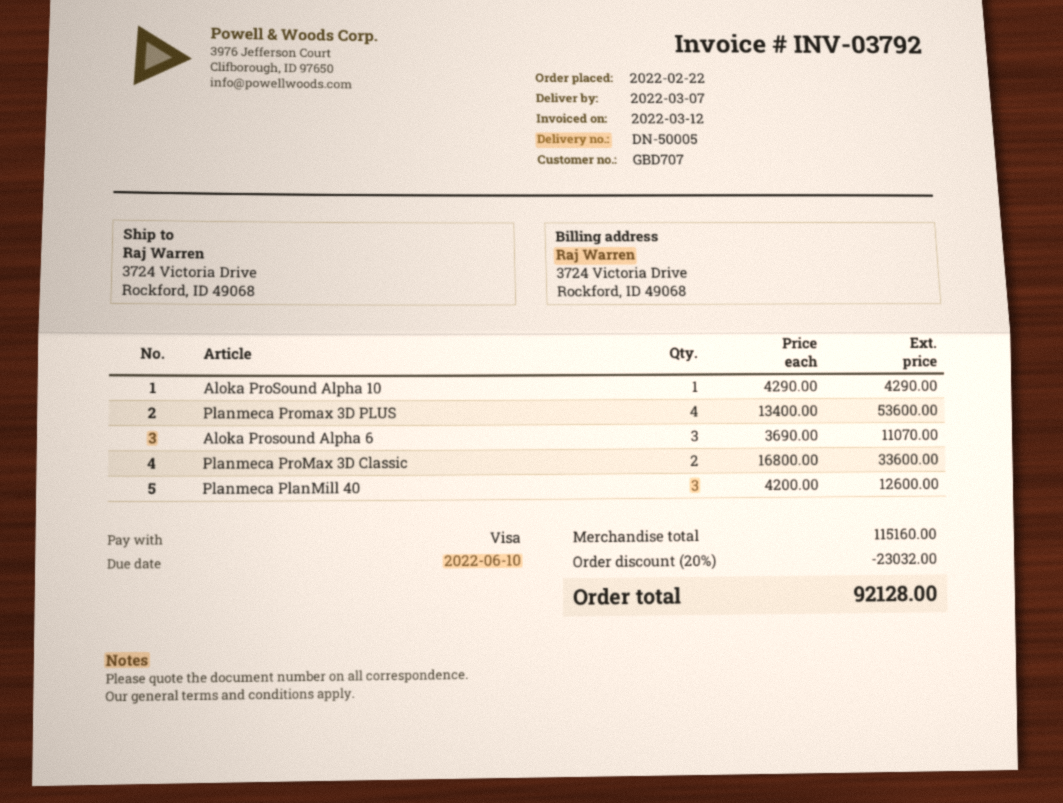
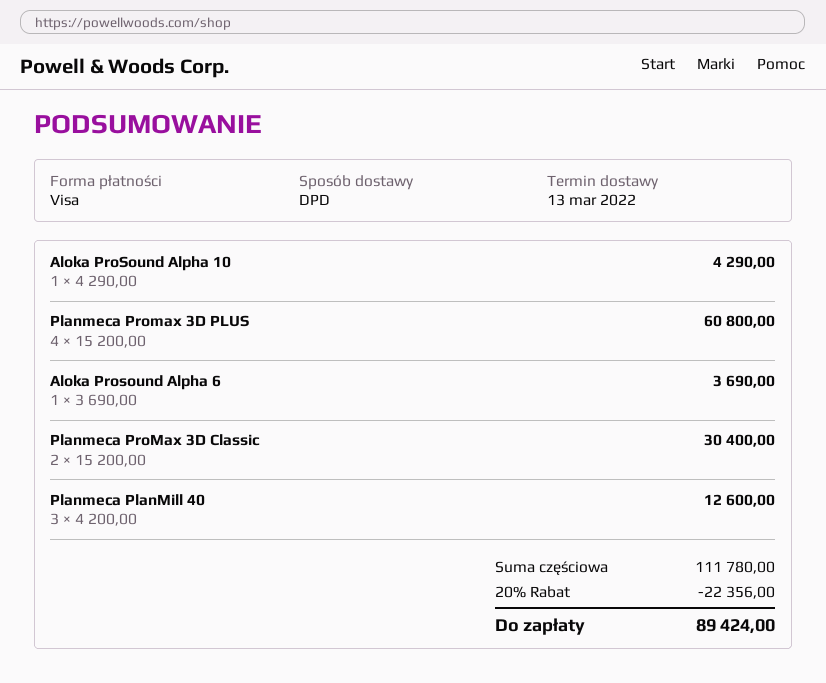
delivery date: 2022-03-07 -> 2022-03-13
Planmeca Promax 3D PLUS: 4 x 13400.00 = 53600.00 -> 4 x 15200.00 = 60800.00
Aloka Prosound Alpha 6: 3 x 3690.00 = 11070.00 -> 1 x 3690.00 = 3690.00
Planmeca ProMax 3D Classic: 2 x 16800.00 = 33600.00 -> 2 x 15200.00 = 30400.00
subtotal: 115160.00 -> 111780.00
discount: 20% = 23032.00 -> 20% = 22356.00
total: 92128.00 -> 89424.00

